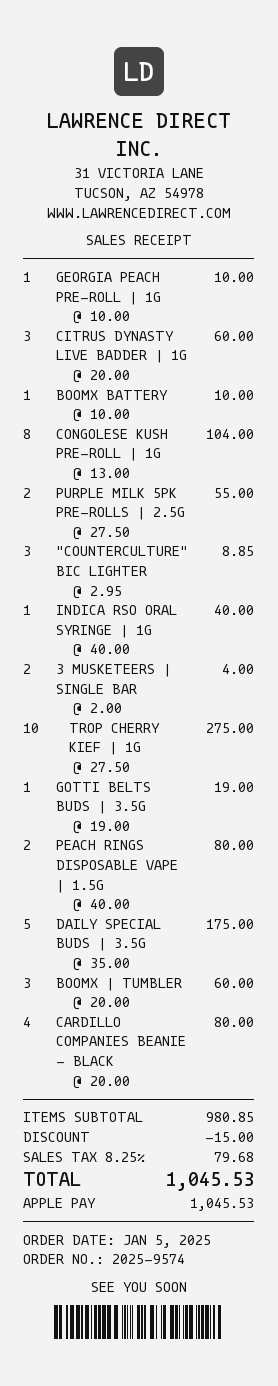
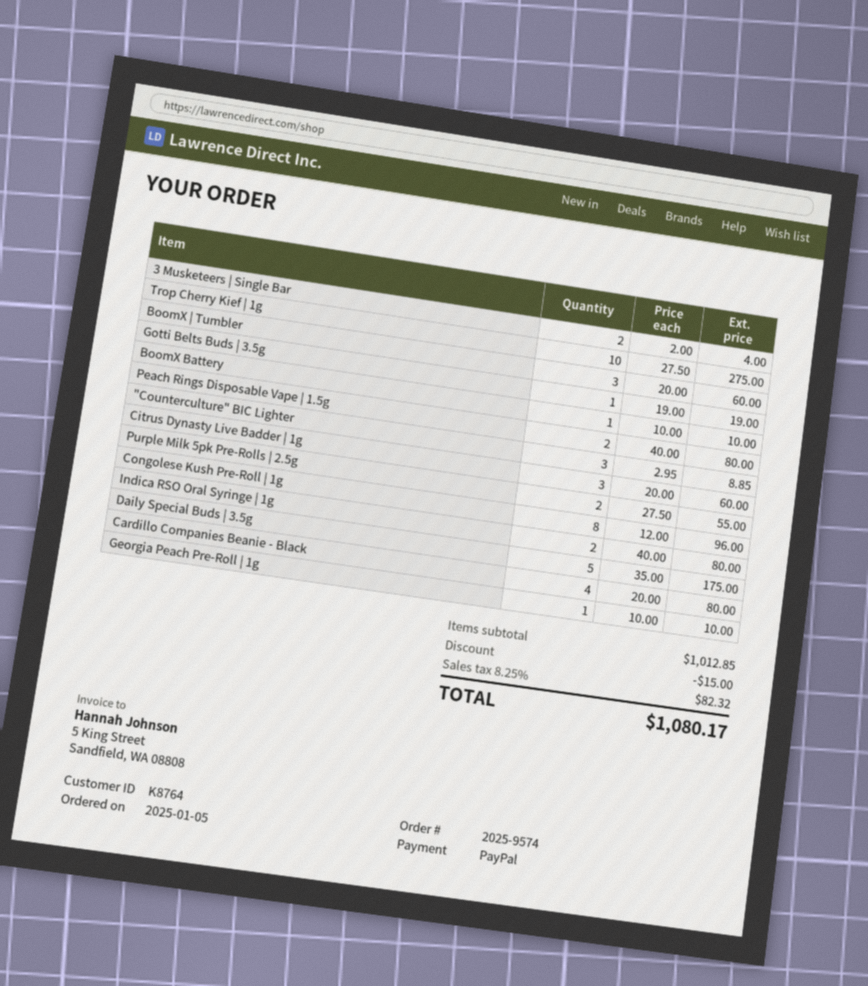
payment method: Apple Pay -> PayPal
CONGOLESE KUSH PRE-ROLL | 1G: 8 x 13.00 = 104.00 -> 8 x 12.00 = 96.00
INDICA RSO ORAL SYRINGE | 1G: 1 x 40.00 = 40.00 -> 2 x 40.00 = 80.00
subtotal: 980.85 -> 1012.85
tax: 8.25% = 79.68 -> 8.25% = 82.32
total: 1045.53 -> 1080.17

